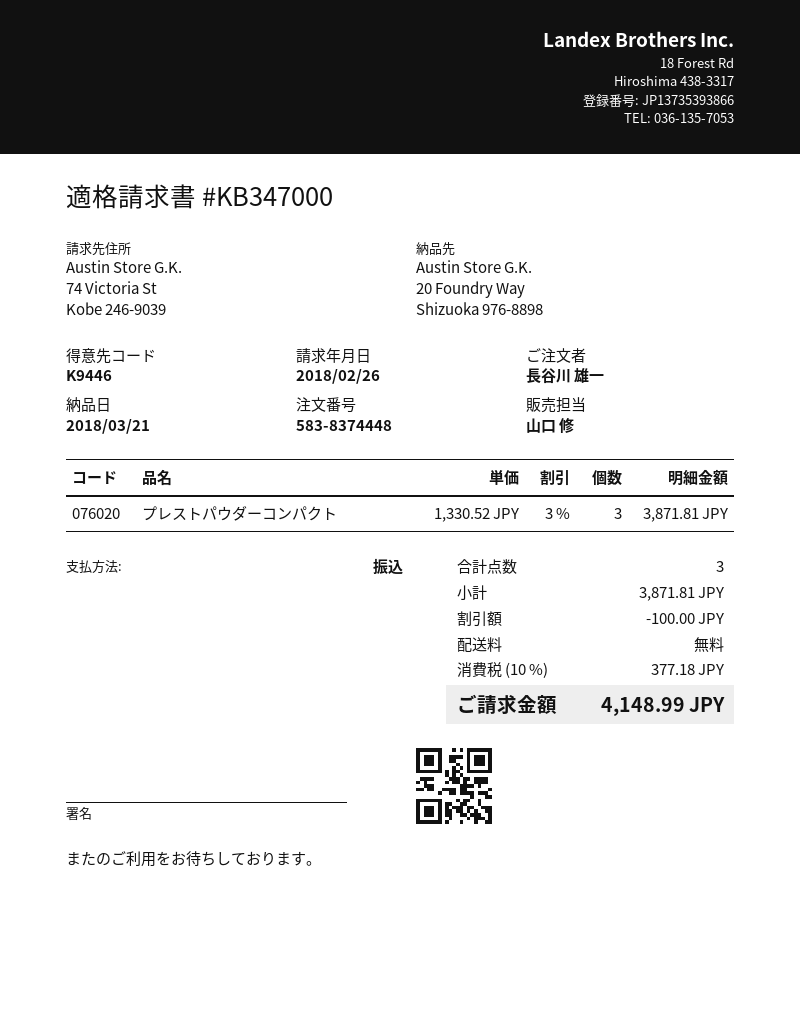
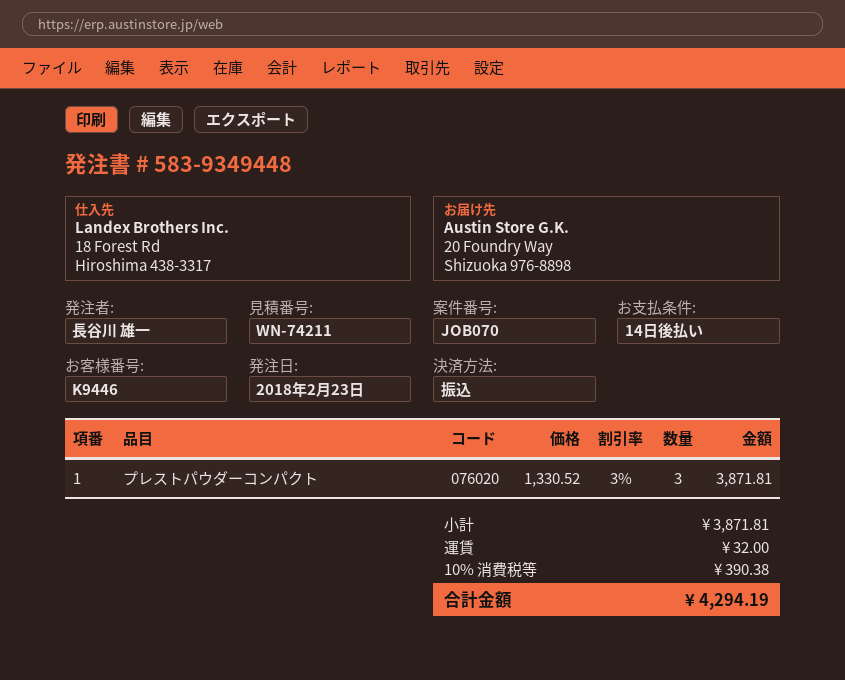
order number: 583-8374448 -> 583-9349448
discount: 100.00 -> none
shipping: 0.00 -> 32.00
tax: 10% = 377.18 -> 10% = 390.38
total: 4148.99 -> 4294.19

